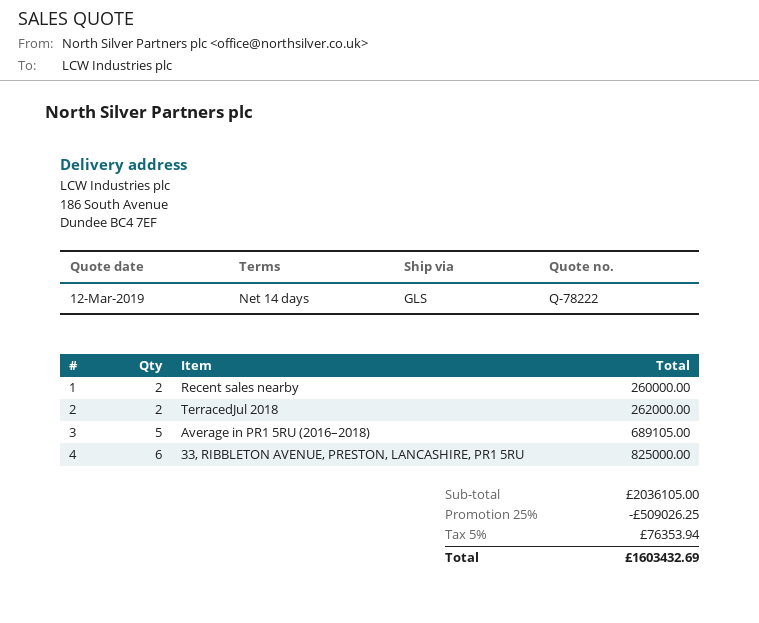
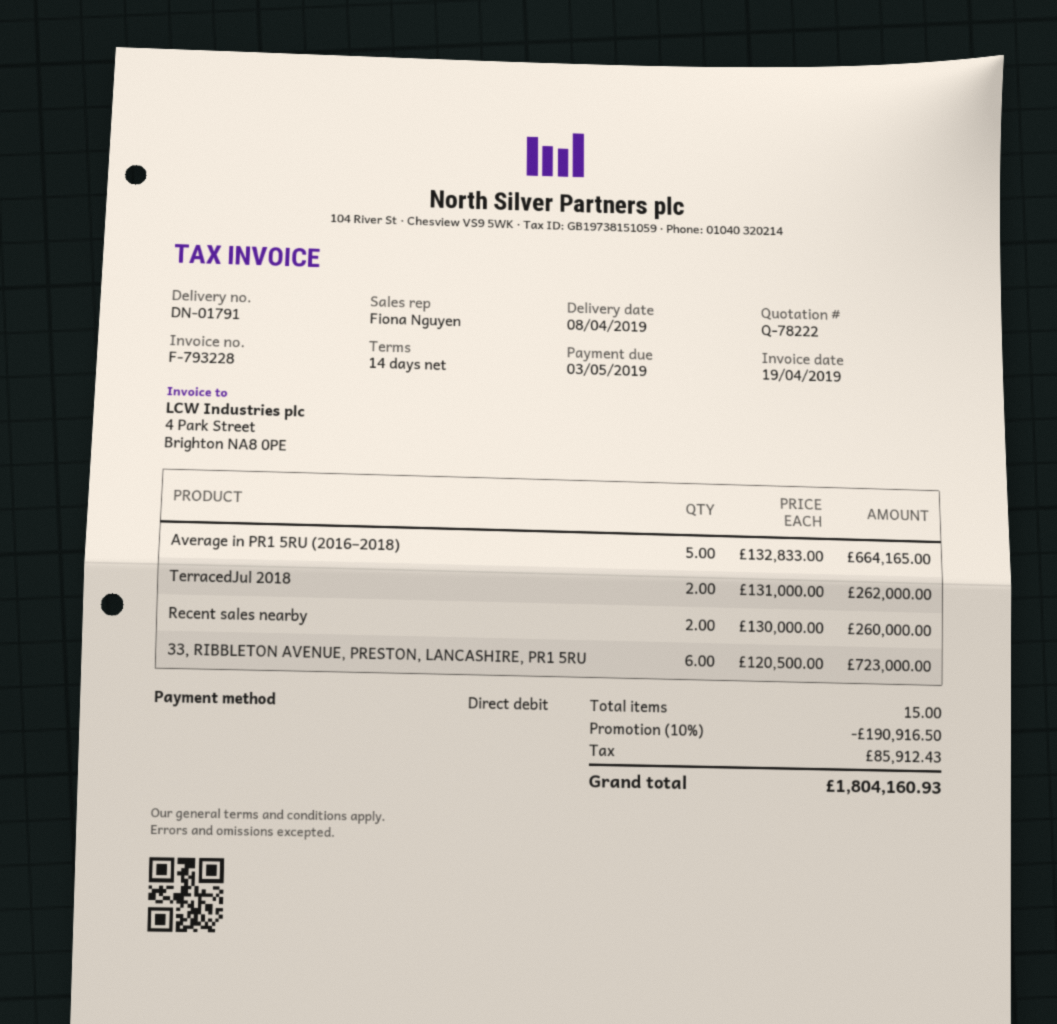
Average in PR1 5RU (2016–2018): 5 for 689105.00 -> 5 for 664165.00
33, RIBBLETON AVENUE, PRESTON, LANCASHIRE, PR1 5RU: 6 for 825000.00 -> 6 for 723000.00
discount: 25% = 509026.25 -> 10% = 190916.50
tax: 76353.94 -> 85912.43
total: 1603432.69 -> 1804160.93

